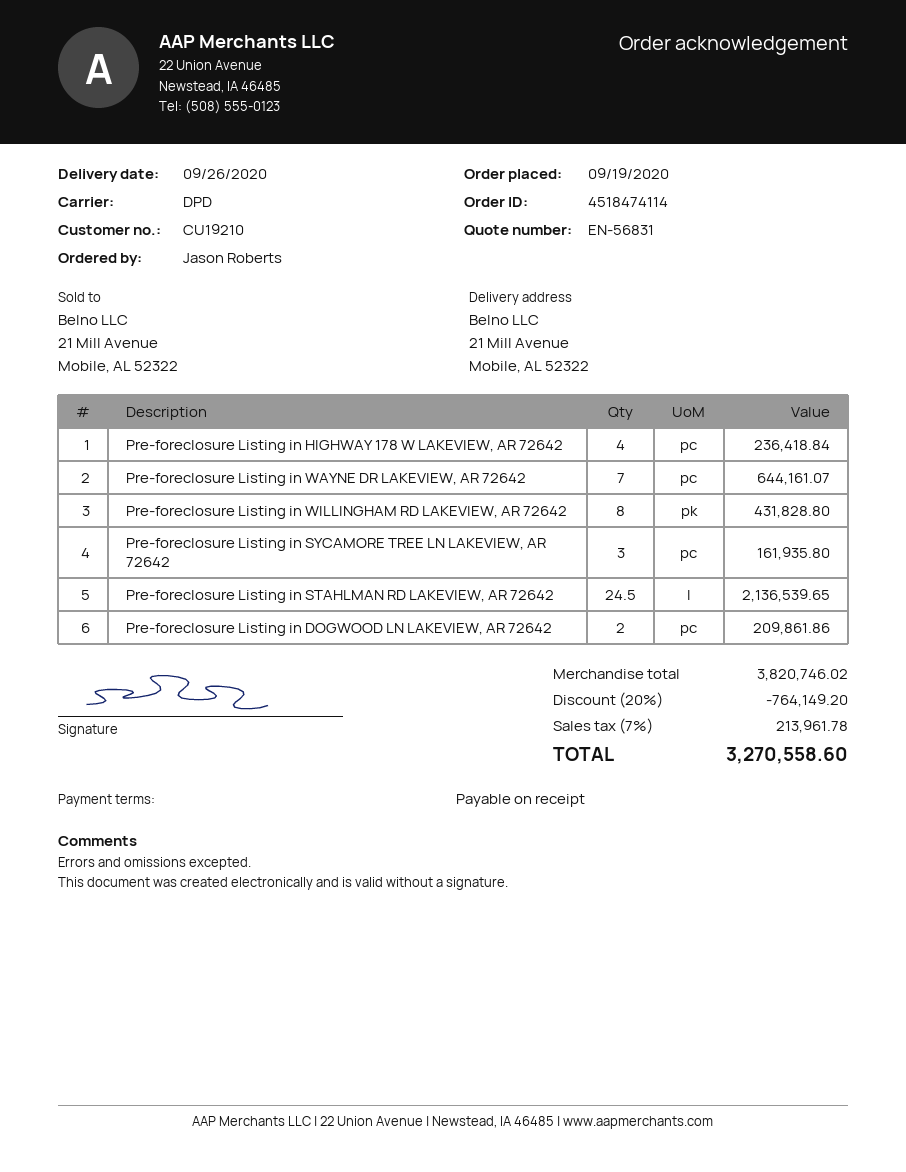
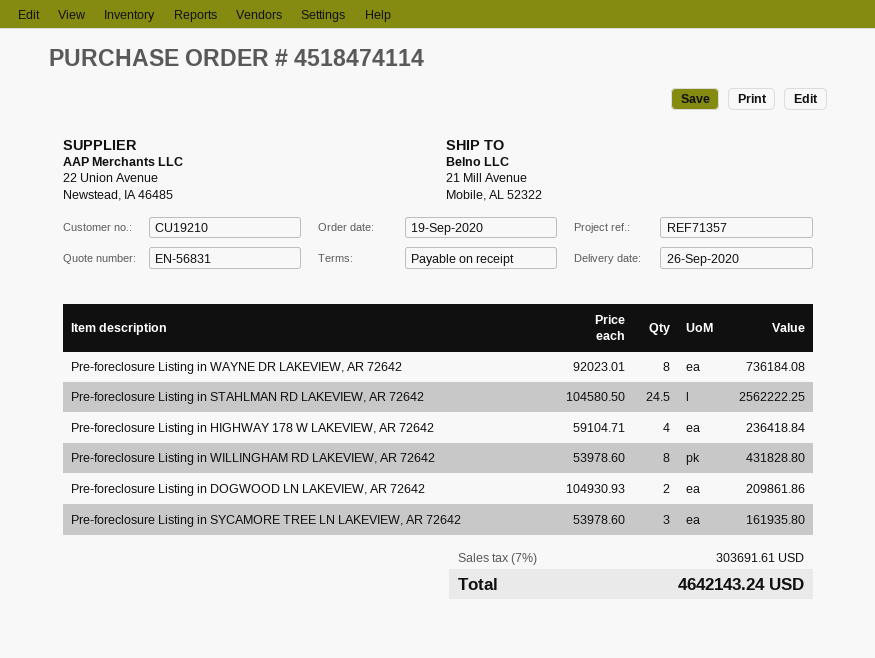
Pre-foreclosure Listing in WAYNE DR LAKEVIEW, AR 72642: 7 for 644161.07 -> 8 for 736184.08
Pre-foreclosure Listing in STAHLMAN RD LAKEVIEW, AR 72642: 24.5 for 2136539.65 -> 24.5 for 2562222.25
discount: 20% = 764149.20 -> none
tax: 7% = 213961.78 -> 7% = 303691.61
total: 3270558.60 -> 4642143.24

